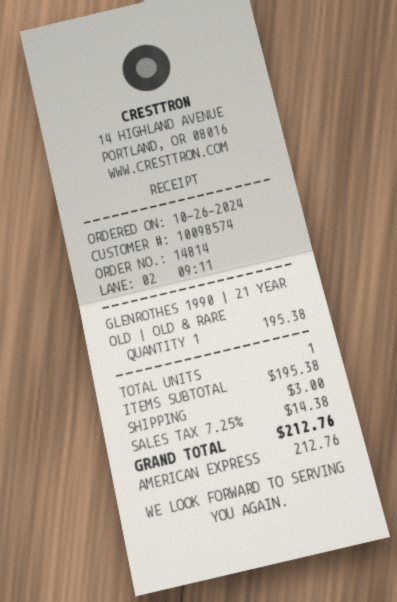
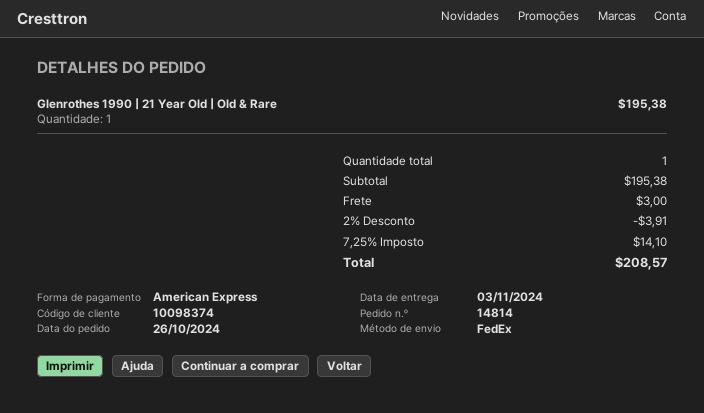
customer number: 10098574 -> 10098374
discount: none -> 2% = 3.91
tax: 7.25% = 14.38 -> 7.25% = 14.10
total: 212.76 -> 208.57

